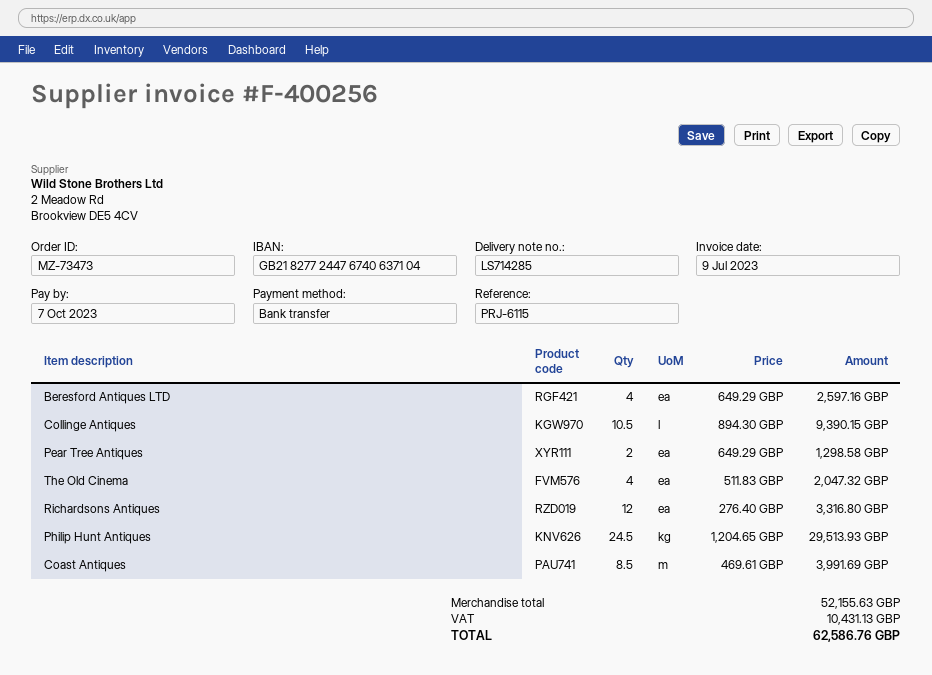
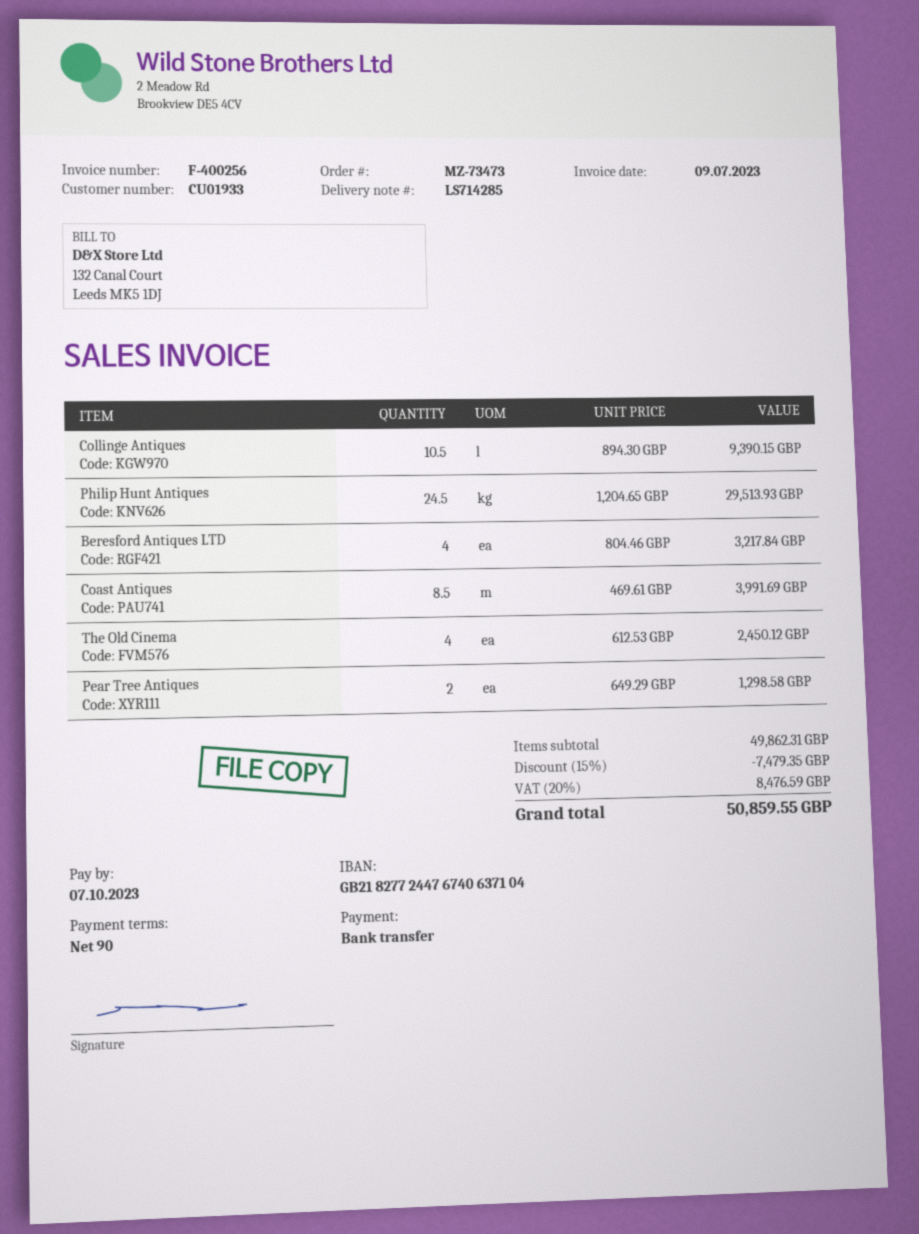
Beresford Antiques LTD: 4 x 649.29 = 2597.16 -> 4 x 804.46 = 3217.84
The Old Cinema: 4 x 511.83 = 2047.32 -> 4 x 612.53 = 2450.12
Richardsons Antiques: 12 x 276.40 = 3316.80 -> none
subtotal: 52155.63 -> 49862.31
discount: none -> 15% = 7479.35
tax: 10431.13 -> 8476.59
total: 62586.76 -> 50859.55

